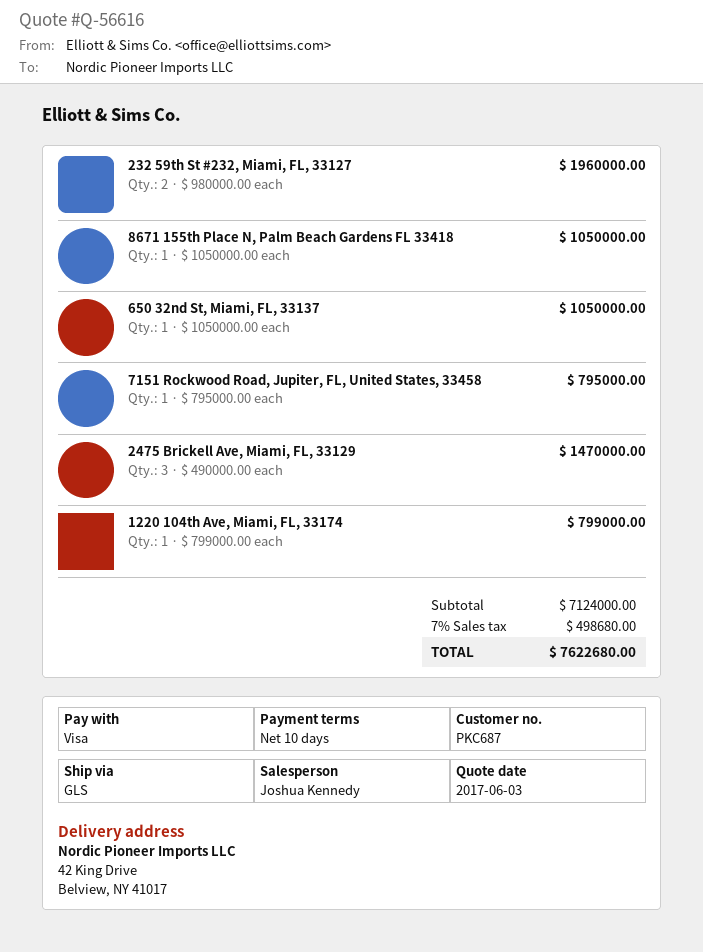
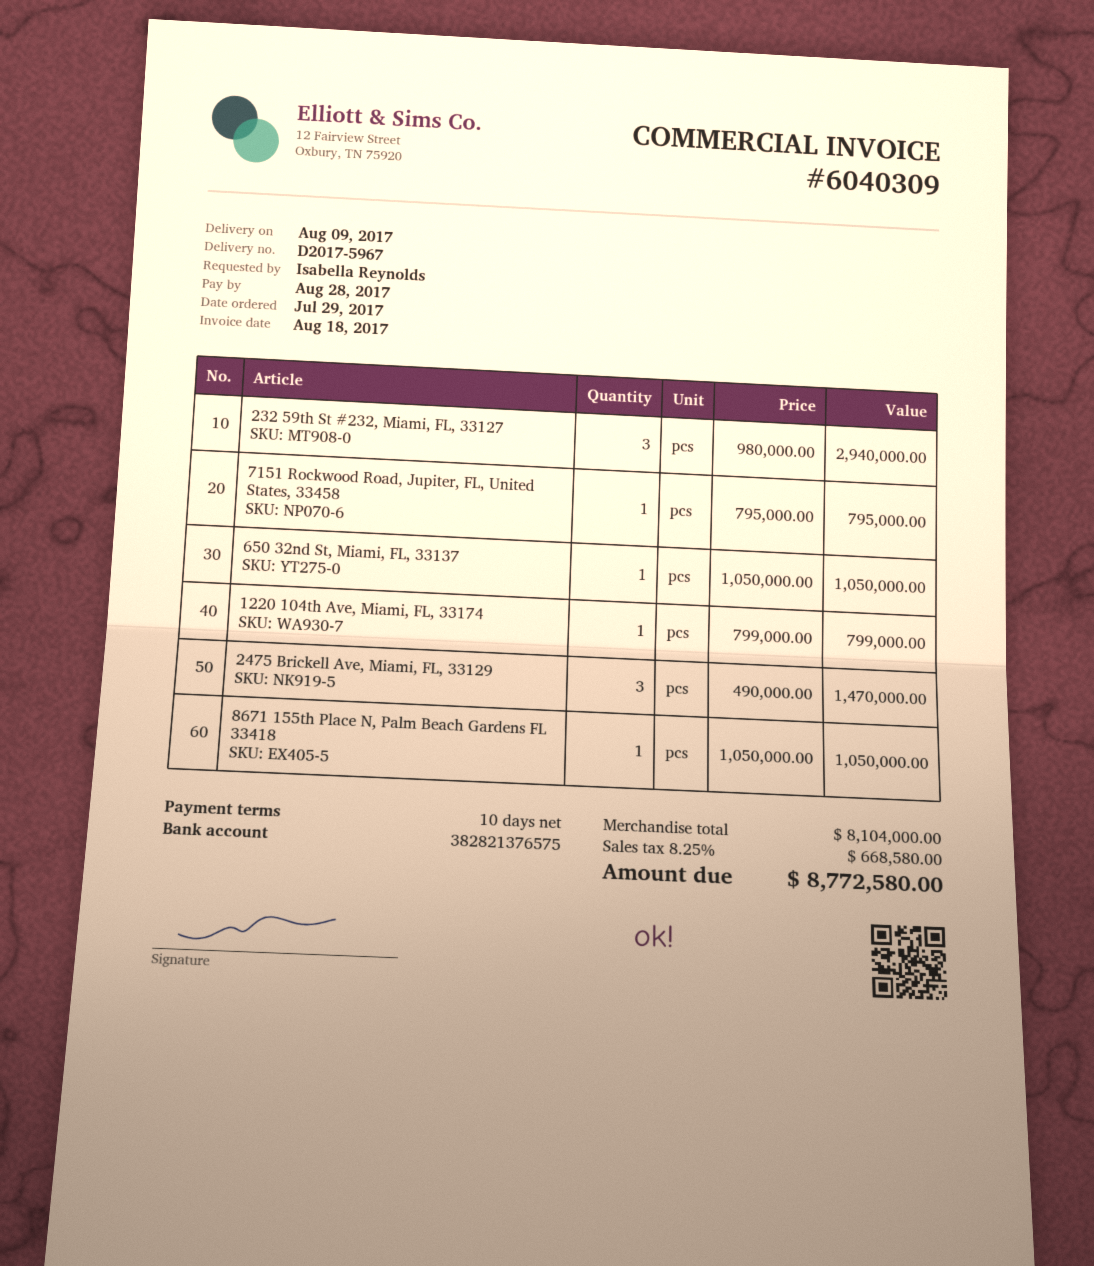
232 59th St #232, Miami, FL, 33127: 2 x 980000.00 = 1960000.00 -> 3 x 980000.00 = 2940000.00
subtotal: 7124000.00 -> 8104000.00
tax: 7% = 498680.00 -> 8.25% = 668580.00
total: 7622680.00 -> 8772580.00

